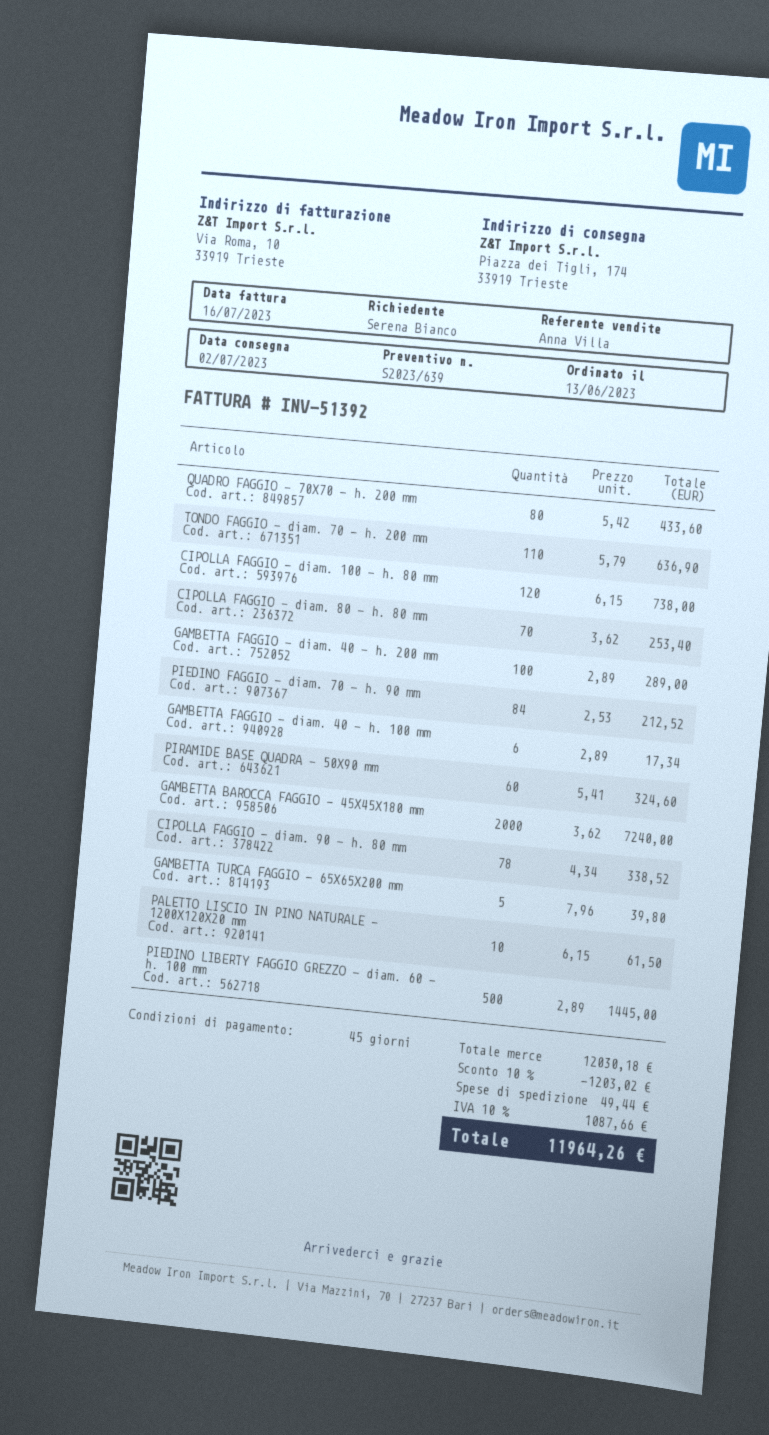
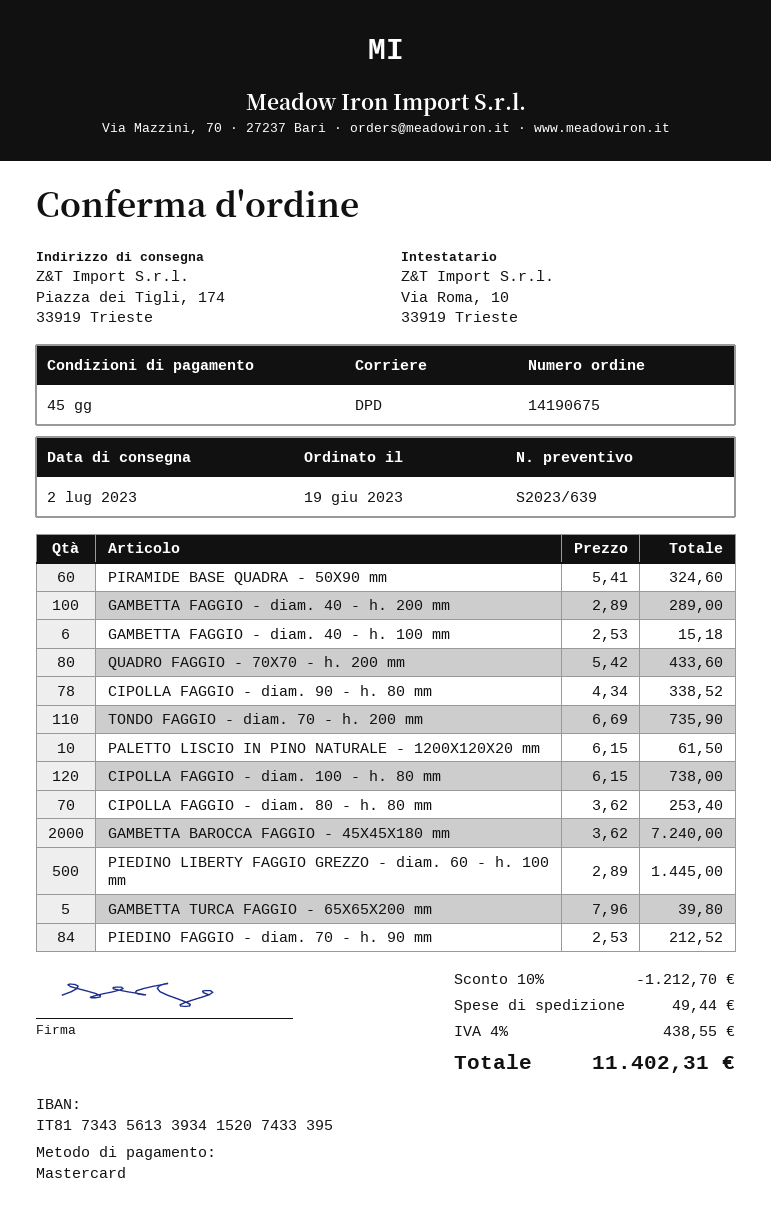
order date: 2023-06-13 -> 2023-06-19
TONDO FAGGIO - diam. 70 - h. 200 mm: 110 x 5.79 = 636.90 -> 110 x 6.69 = 735.90
GAMBETTA FAGGIO - diam. 40 - h. 100 mm: 6 x 2.89 = 17.34 -> 6 x 2.53 = 15.18
discount: 10% = 1203.02 -> 10% = 1212.70
tax: 10% = 1087.66 -> 4% = 438.55
total: 11964.26 -> 11402.31

